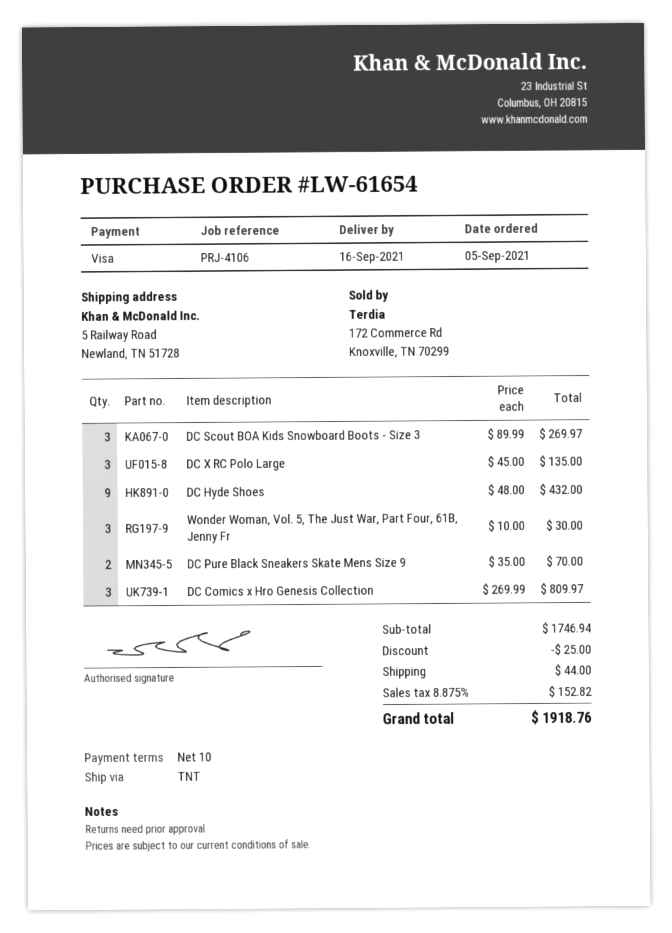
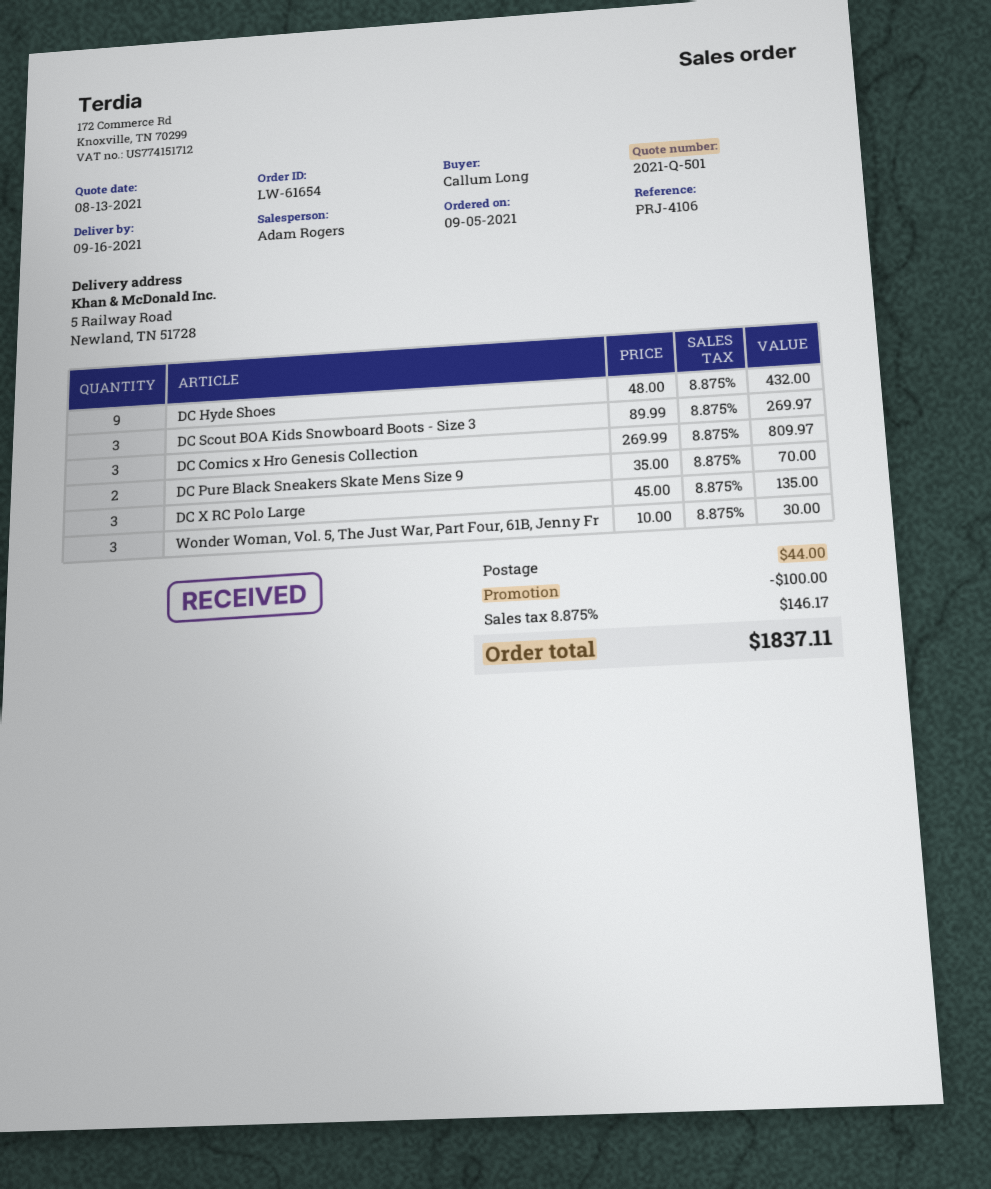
discount: 25.00 -> 100.00
tax: 8.875% = 152.82 -> 8.875% = 146.17
total: 1918.76 -> 1837.11

